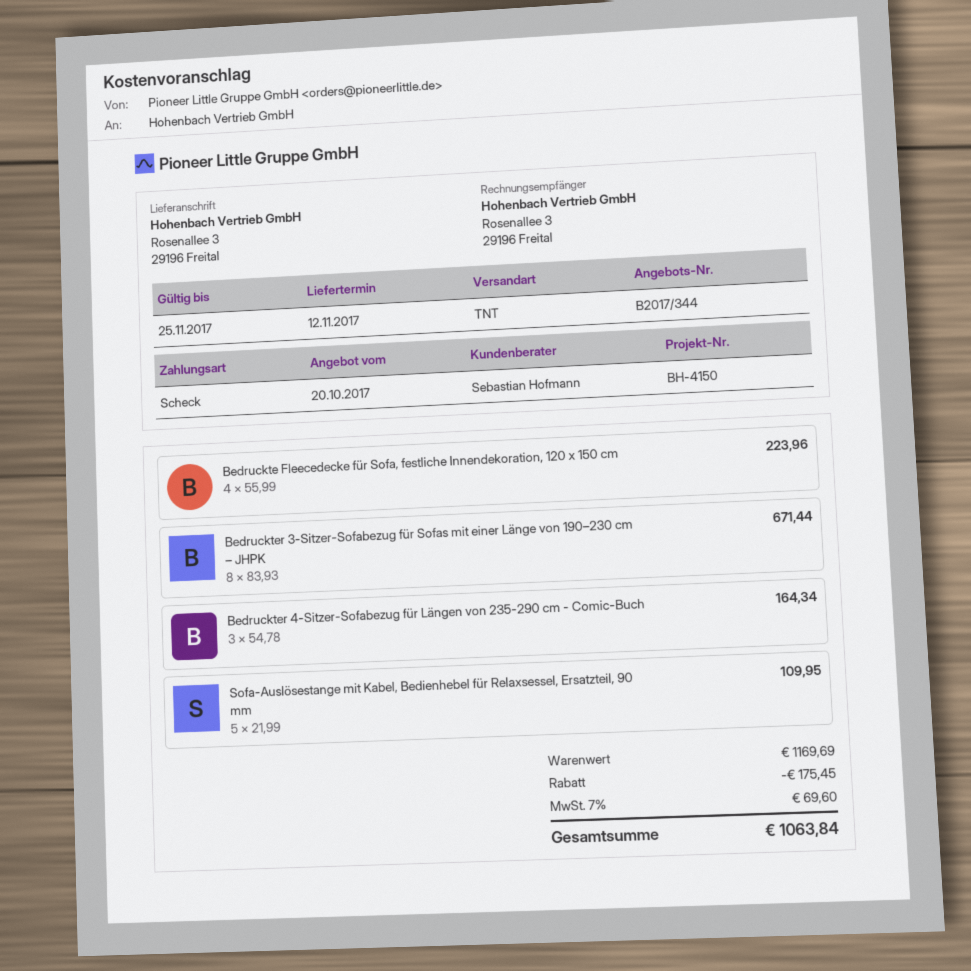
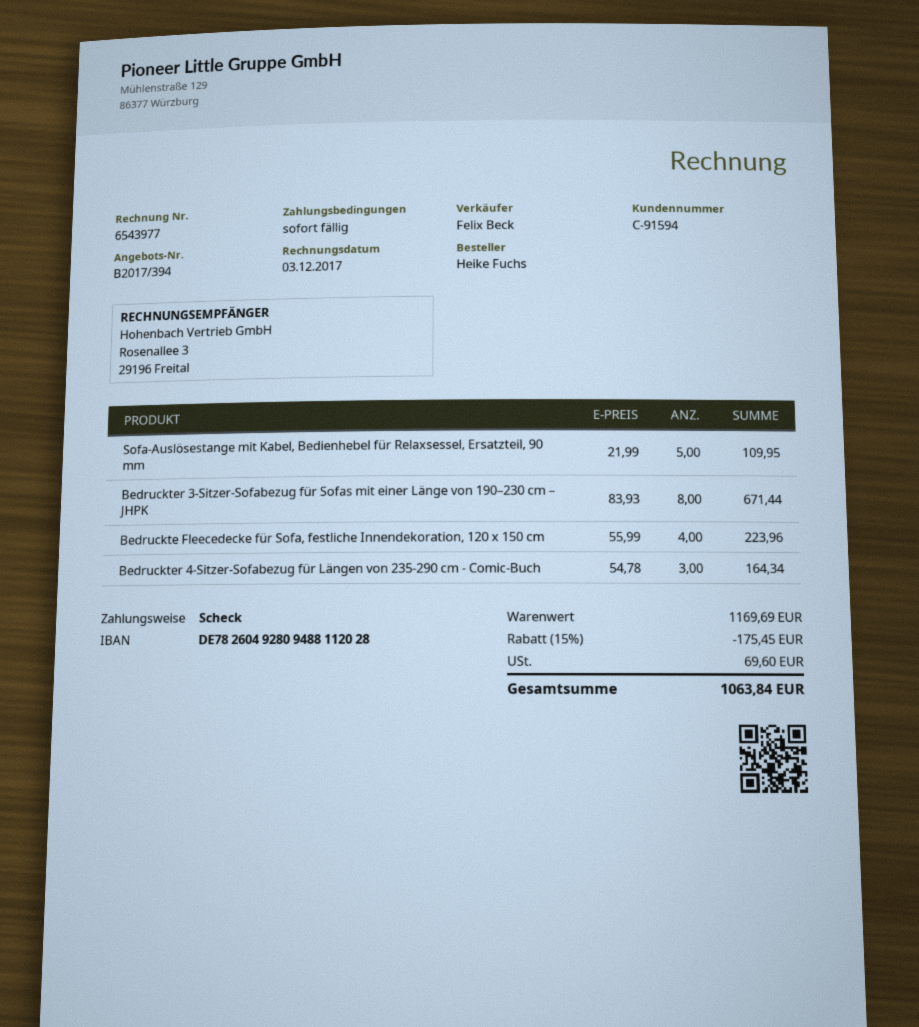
quote number: B2017/344 -> B2017/394
sales rep: Sebastian Hofmann -> Felix Beck

